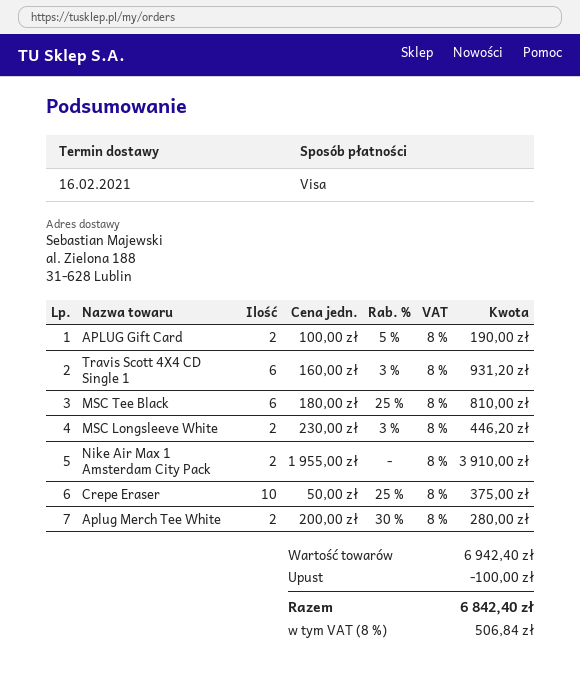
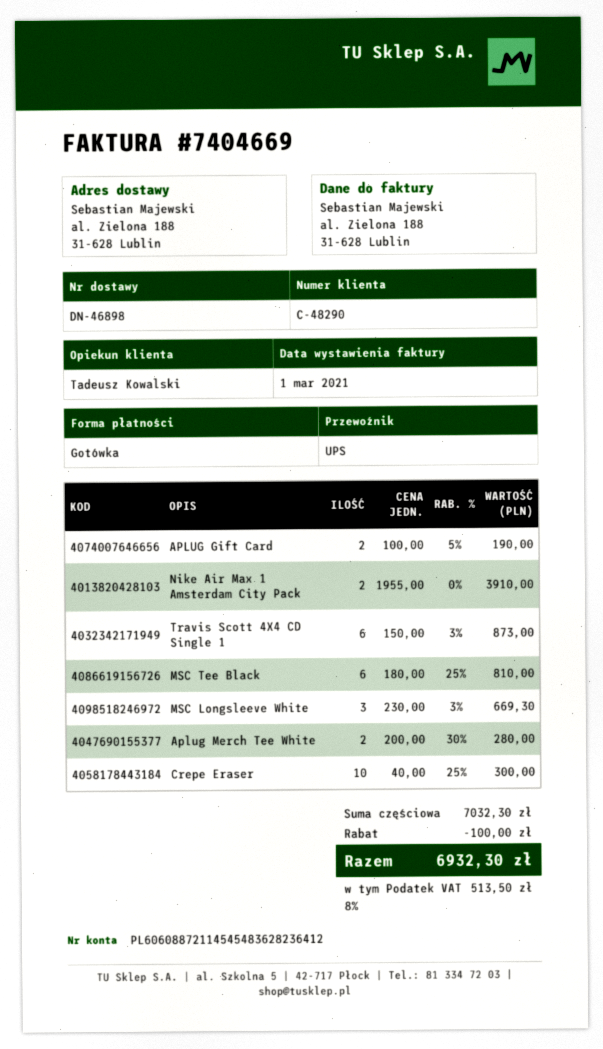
payment method: Visa -> cash
Travis Scott 4X4 CD Single 1: 6 x 160.00 - 3% = 931.20 -> 6 x 150.00 - 3% = 873.00
MSC Longsleeve White: 2 x 230.00 - 3% = 446.20 -> 3 x 230.00 - 3% = 669.30
Crepe Eraser: 10 x 50.00 - 25% = 375.00 -> 10 x 40.00 - 25% = 300.00
subtotal: 6942.40 -> 7032.30
tax: 8% = 506.84 -> 8% = 513.50
total: 6842.40 -> 6932.30

